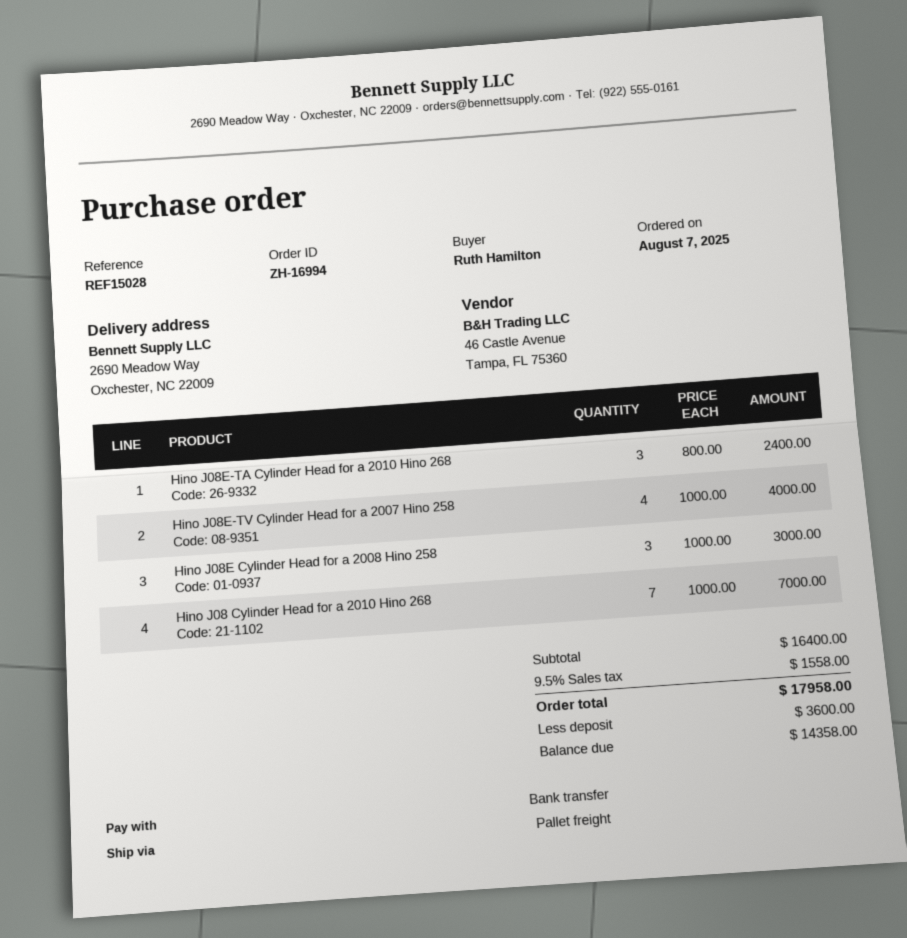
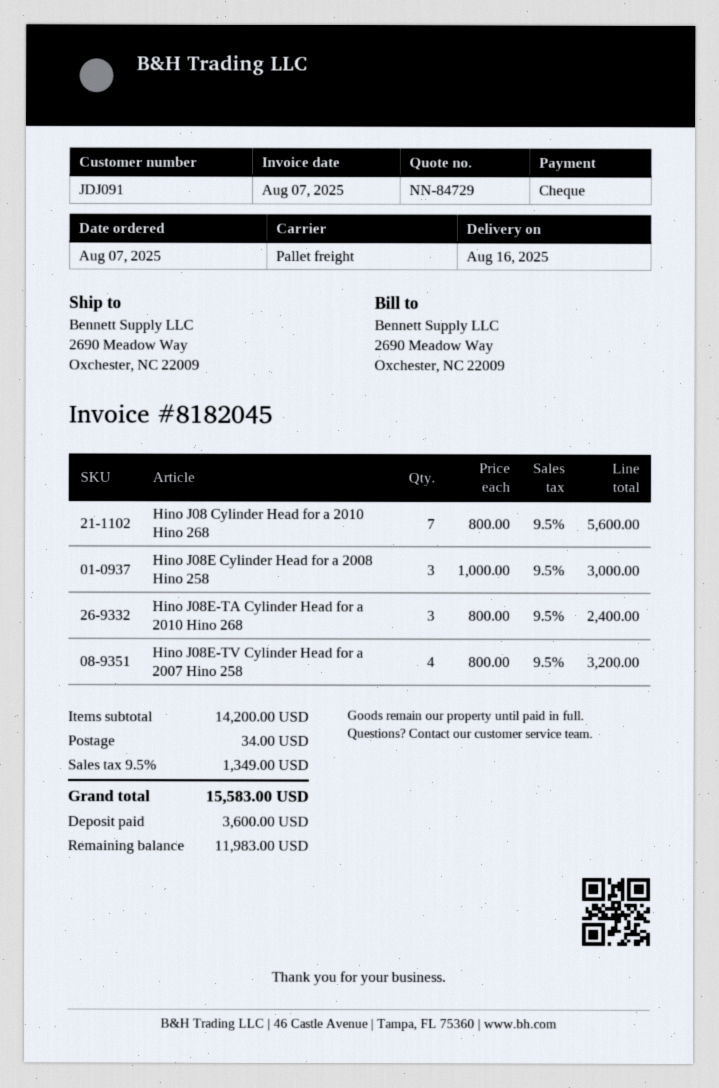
payment method: bank transfer -> cheque
Hino J08E-TV Cylinder Head for a 2007 Hino 258: 4 x 1000.00 = 4000.00 -> 4 x 800.00 = 3200.00
Hino J08 Cylinder Head for a 2010 Hino 268: 7 x 1000.00 = 7000.00 -> 7 x 800.00 = 5600.00
subtotal: 16400.00 -> 14200.00
shipping: none -> 34.00
tax: 9.5% = 1558.00 -> 9.5% = 1349.00
total: 17958.00 -> 15583.00
balance: 14358.00 -> 11983.00

